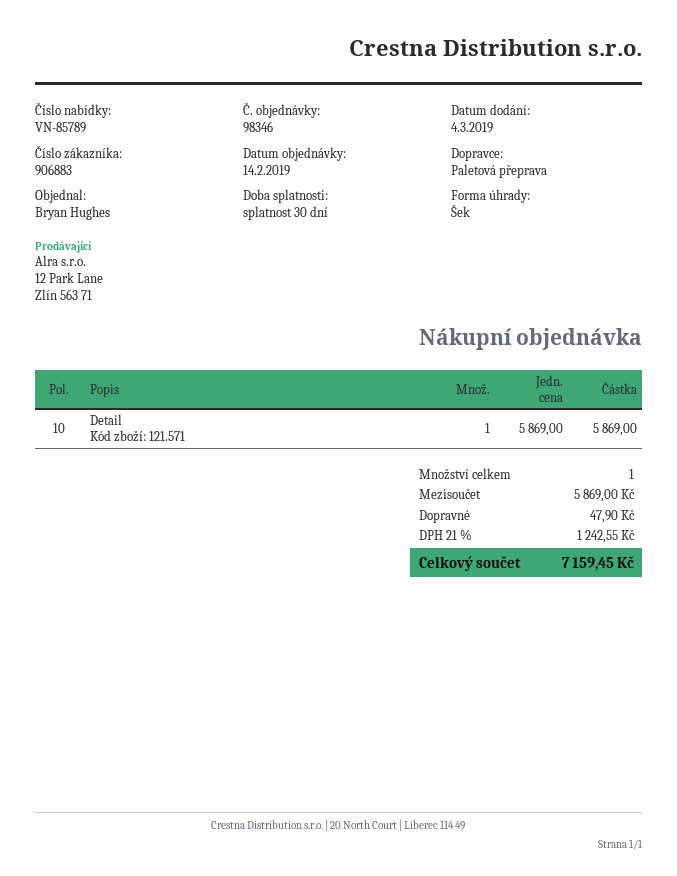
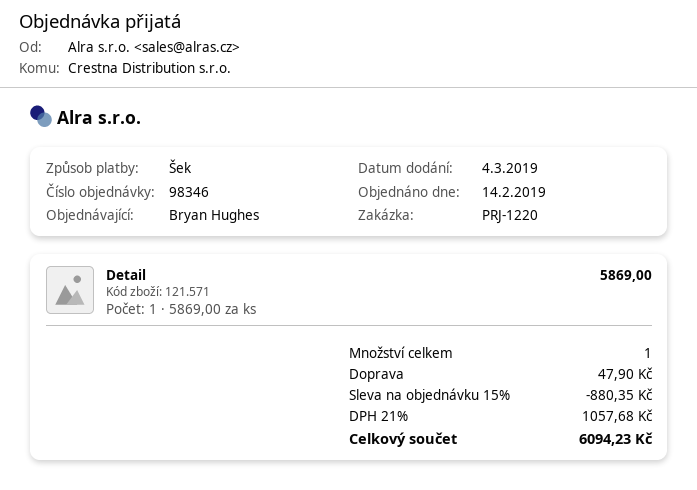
discount: none -> 15% = 880.35
tax: 21% = 1242.55 -> 21% = 1057.68
total: 7159.45 -> 6094.23

